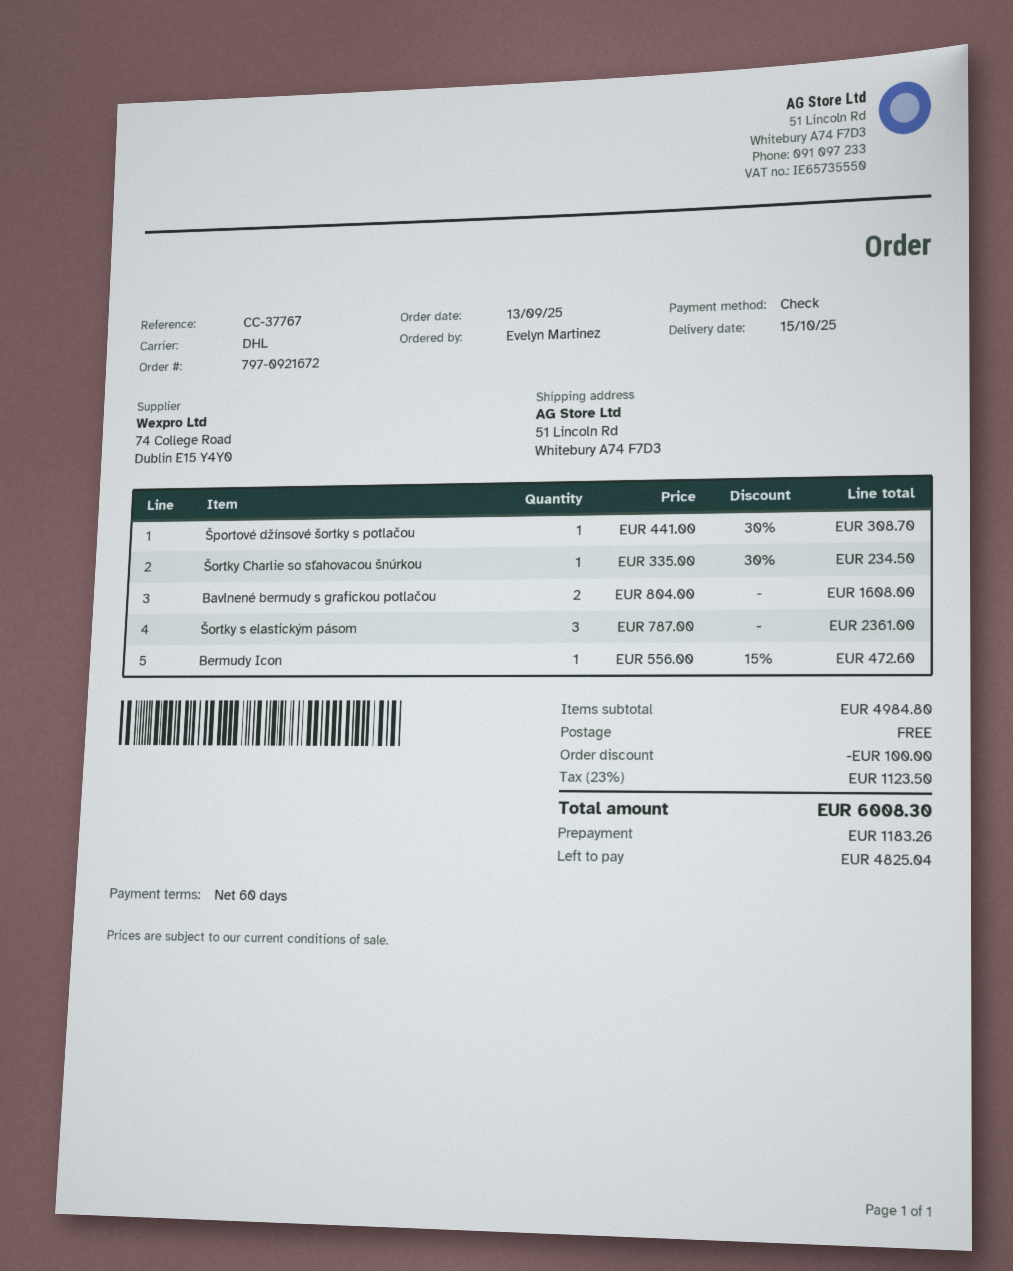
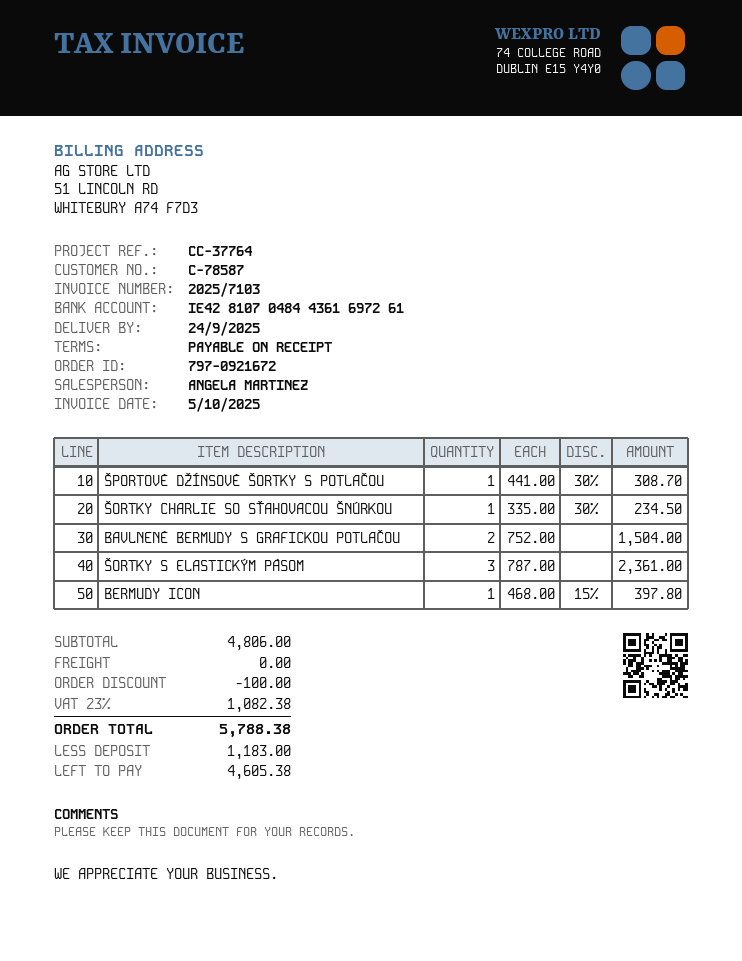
delivery date: 2025-10-15 -> 2025-09-24
payment terms: 60 days -> on receipt
reference: CC-37767 -> CC-37764
Bavlnené bermudy s grafickou potlačou: 2 x 804.00 = 1608.00 -> 2 x 752.00 = 1504.00
Bermudy Icon: 1 x 556.00 - 15% = 472.60 -> 1 x 468.00 - 15% = 397.80
subtotal: 4984.80 -> 4806.00
tax: 23% = 1123.50 -> 23% = 1082.38
total: 6008.30 -> 5788.38
deposit: 1183.26 -> 1183.00
balance: 4825.04 -> 4605.38

